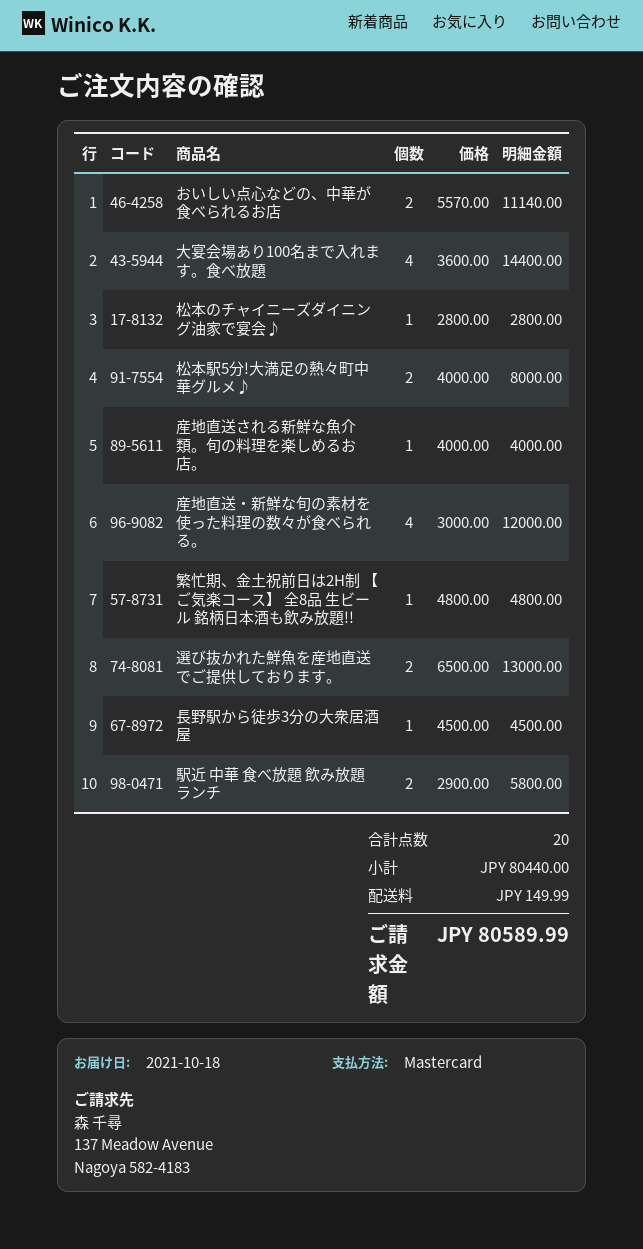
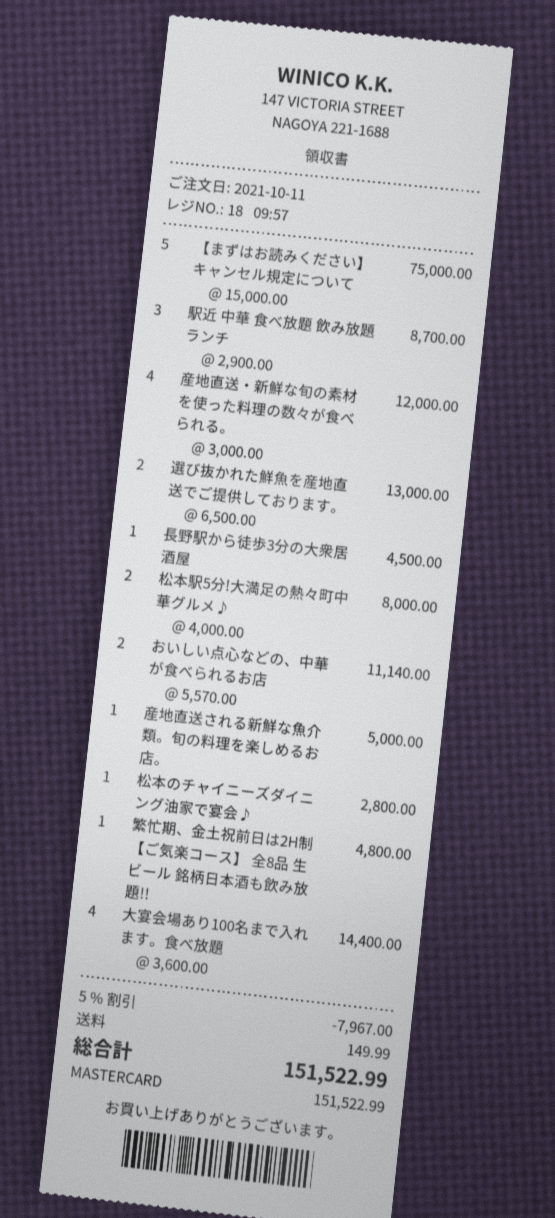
産地直送される新鮮な魚介類。旬の料理を楽しめるお店。: 1 x 4000.00 = 4000.00 -> 1 x 5000.00 = 5000.00
駅近 中華 食べ放題 飲み放題 ランチ: 2 x 2900.00 = 5800.00 -> 3 x 2900.00 = 8700.00
【まずはお読みください】キャンセル規定について: none -> 5 x 15000.00 = 75000.00
discount: none -> 5% = 7967.00
total: 80589.99 -> 151522.99

